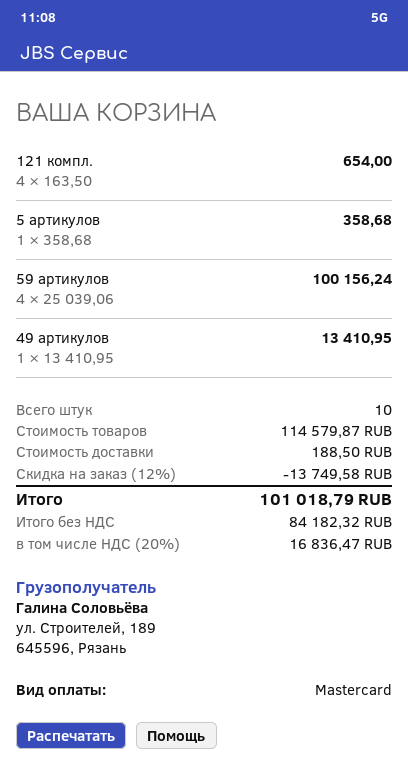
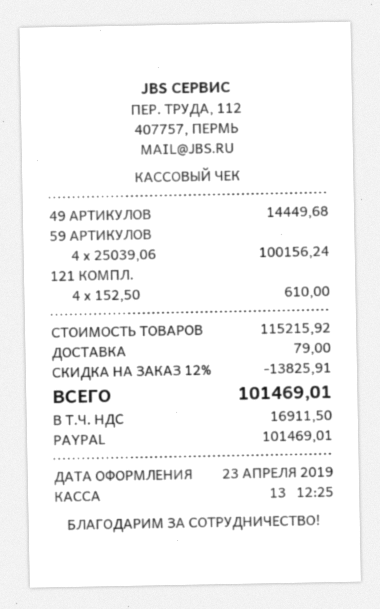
payment method: Mastercard -> PayPal
121 компл.: 4 x 163.50 = 654.00 -> 4 x 152.50 = 610.00
5 артикулов: 1 x 358.68 = 358.68 -> none
49 артикулов: 1 x 13410.95 = 13410.95 -> 1 x 14449.68 = 14449.68
subtotal: 114579.87 -> 115215.92
discount: 12% = 13749.58 -> 12% = 13825.91
shipping: 188.50 -> 79.00
tax: 16836.47 -> 16911.50
total: 101018.79 -> 101469.01

